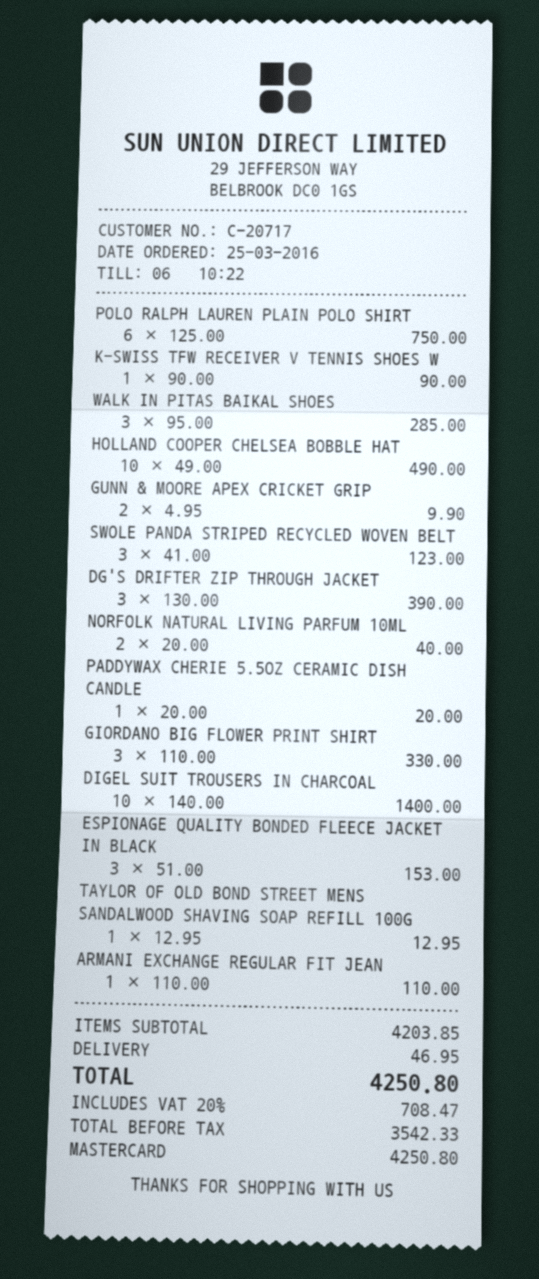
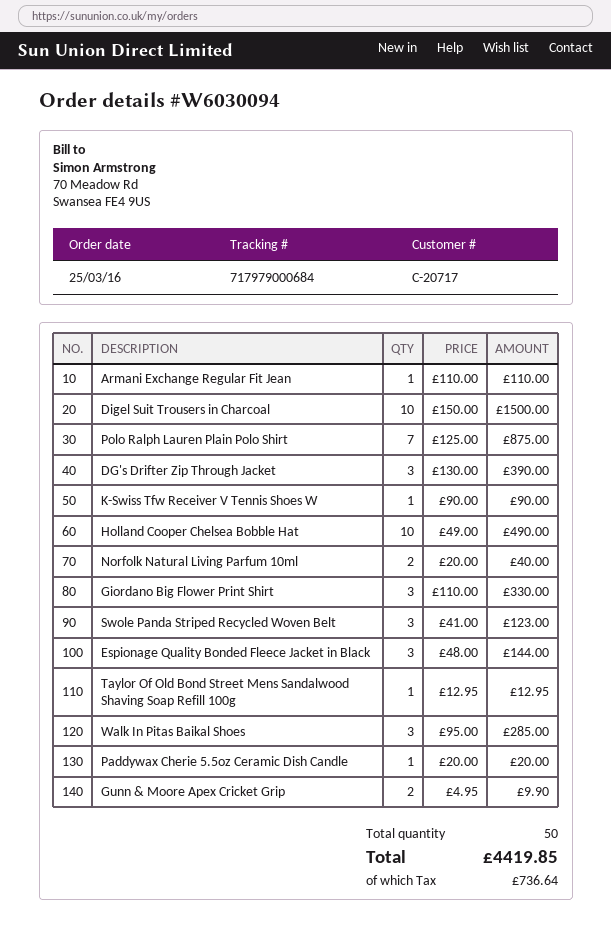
POLO RALPH LAUREN PLAIN POLO SHIRT: 6 x 125.00 = 750.00 -> 7 x 125.00 = 875.00
DIGEL SUIT TROUSERS IN CHARCOAL: 10 x 140.00 = 1400.00 -> 10 x 150.00 = 1500.00
ESPIONAGE QUALITY BONDED FLEECE JACKET IN BLACK: 3 x 51.00 = 153.00 -> 3 x 48.00 = 144.00
shipping: 46.95 -> none
tax: 708.47 -> 736.64
total: 4250.80 -> 4419.85

